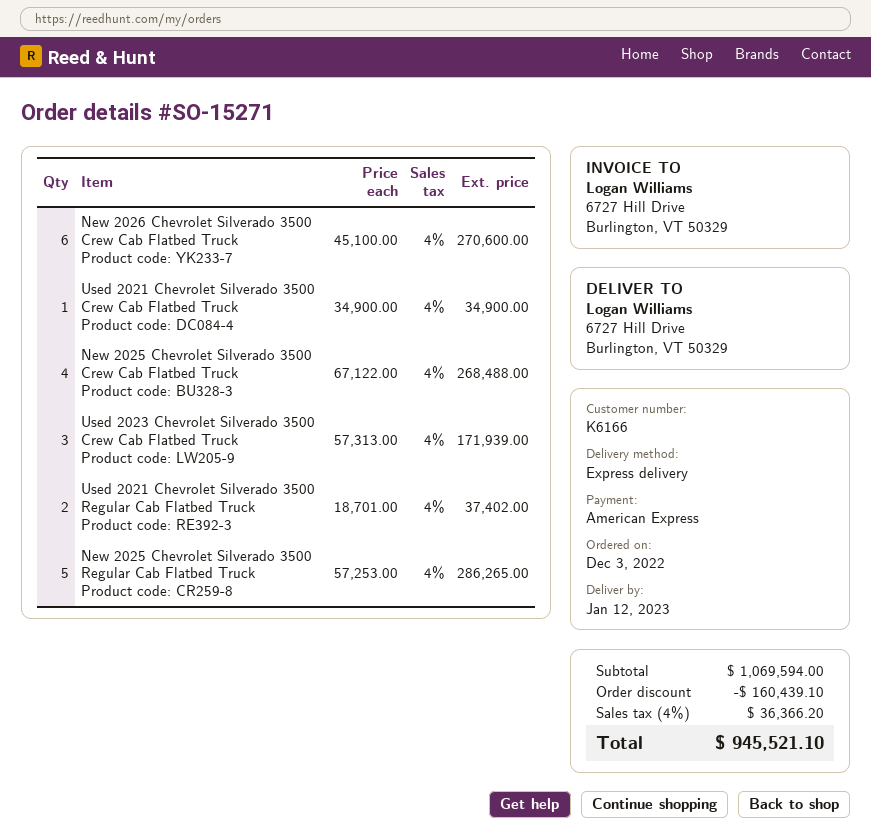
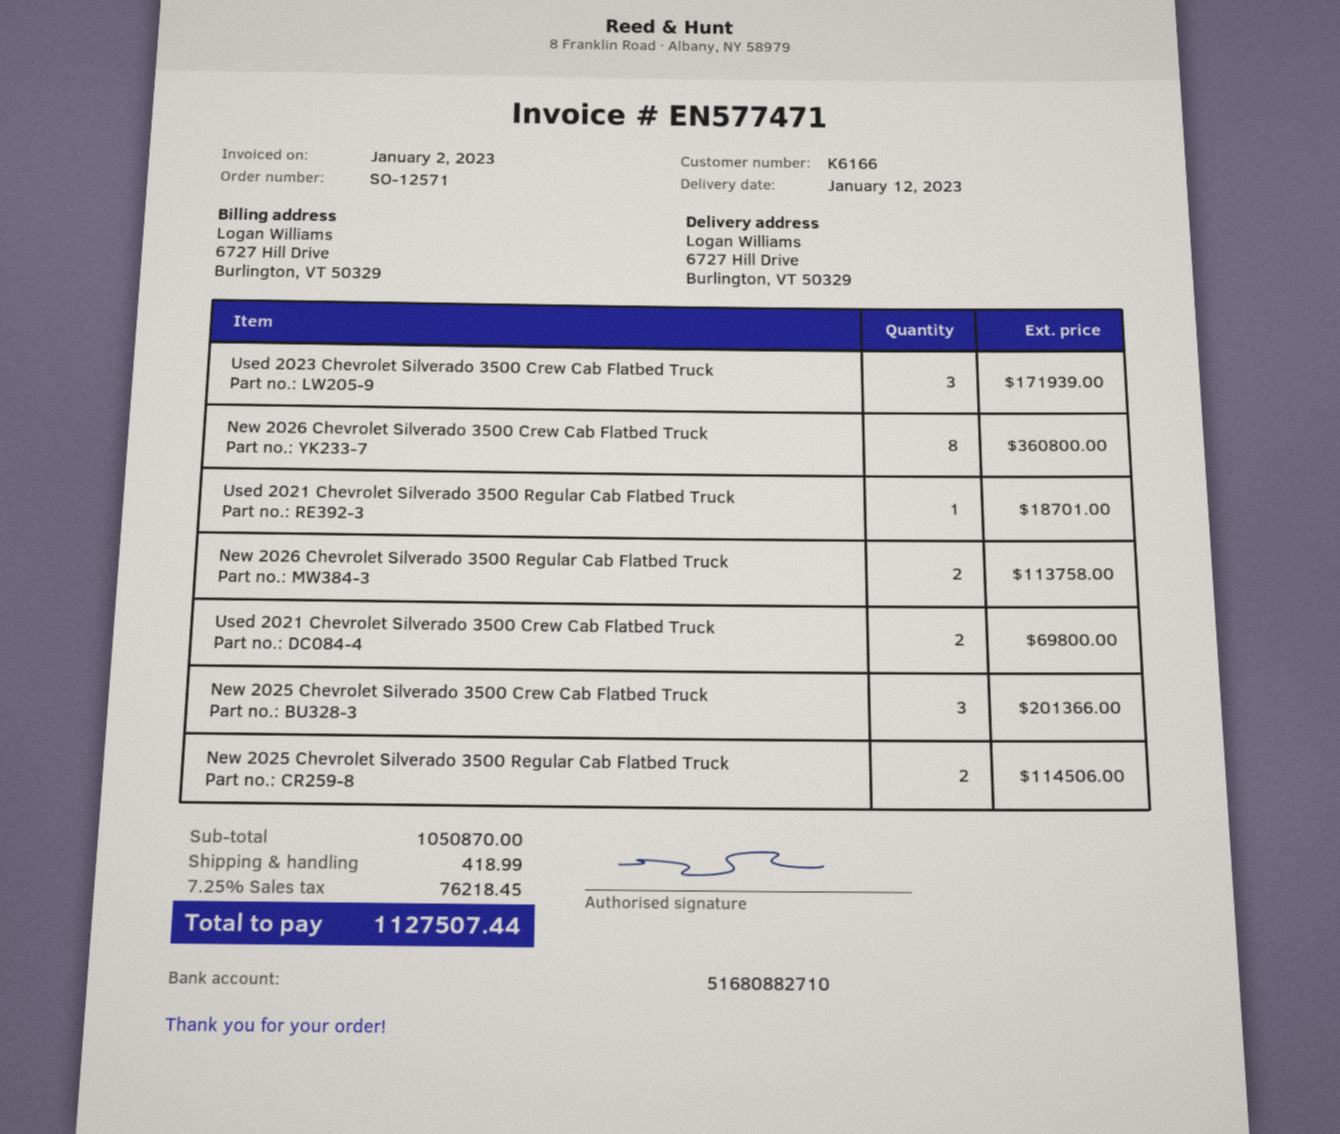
order number: SO-15271 -> SO-12571
New 2026 Chevrolet Silverado 3500 Crew Cab Flatbed Truck: 6 for 270600.00 -> 8 for 360800.00
Used 2021 Chevrolet Silverado 3500 Crew Cab Flatbed Truck: 1 for 34900.00 -> 2 for 69800.00
New 2025 Chevrolet Silverado 3500 Crew Cab Flatbed Truck: 4 for 268488.00 -> 3 for 201366.00
Used 2021 Chevrolet Silverado 3500 Regular Cab Flatbed Truck: 2 for 37402.00 -> 1 for 18701.00
New 2025 Chevrolet Silverado 3500 Regular Cab Flatbed Truck: 5 for 286265.00 -> 2 for 114506.00
New 2026 Chevrolet Silverado 3500 Regular Cab Flatbed Truck: none -> 2 for 113758.00
subtotal: 1069594.00 -> 1050870.00
discount: 160439.10 -> none
shipping: none -> 418.99
tax: 4% = 36366.20 -> 7.25% = 76218.45
total: 945521.10 -> 1127507.44

